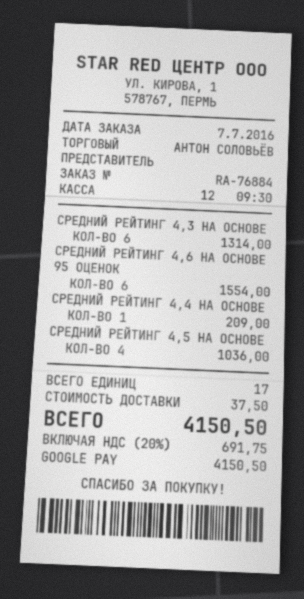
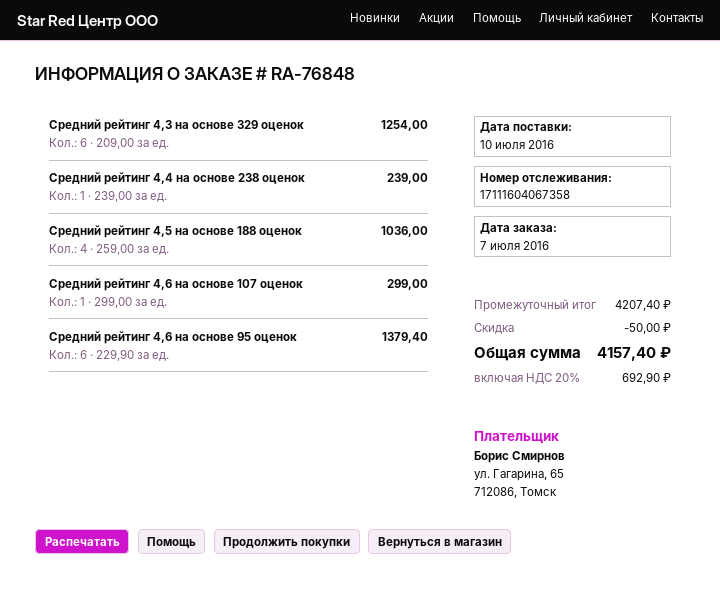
order number: RA-76884 -> RA-76848
СРЕДНИЙ РЕЙТИНГ 4,3 НА ОСНОВЕ: 6 for 1314.00 -> 6 for 1254.00
СРЕДНИЙ РЕЙТИНГ 4,6 НА ОСНОВЕ 95 ОЦЕНОК: 6 for 1554.00 -> 6 for 1379.40
СРЕДНИЙ РЕЙТИНГ 4,4 НА ОСНОВЕ: 1 for 209.00 -> 1 for 239.00
Средний рейтинг 4,6 на основе 107 оценок: none -> 1 for 299.00
discount: none -> 50.00
shipping: 37.50 -> none
tax: 20% = 691.75 -> 20% = 692.90
total: 4150.50 -> 4157.40

